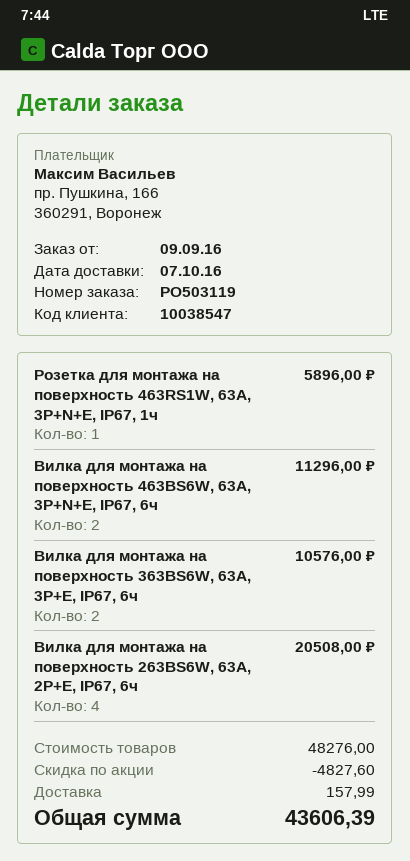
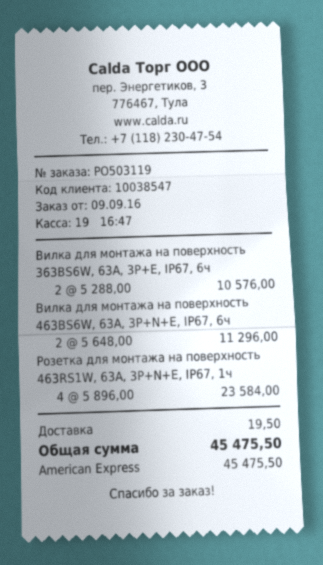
Розетка для монтажа на поверхность 463RS1W, 63A, 3P+N+E, IP67, 1ч: 1 for 5896.00 -> 4 for 23584.00
Вилка для монтажа на поверхность 263BS6W, 63A, 2P+E, IP67, 6ч: 4 for 20508.00 -> none
discount: 4827.60 -> none
shipping: 157.99 -> 19.50
total: 43606.39 -> 45475.50

